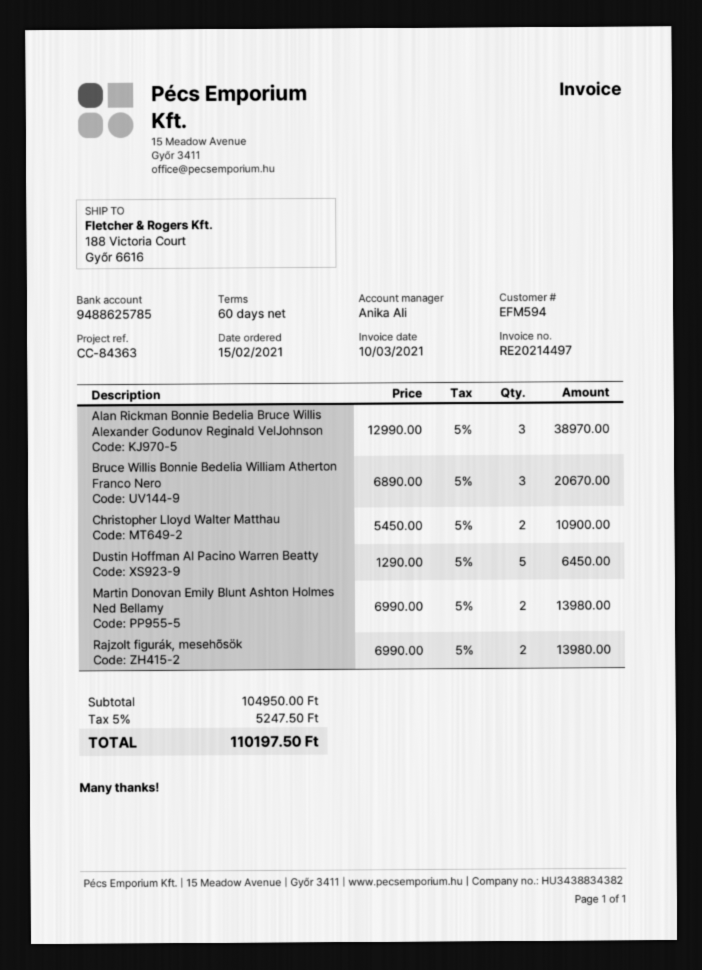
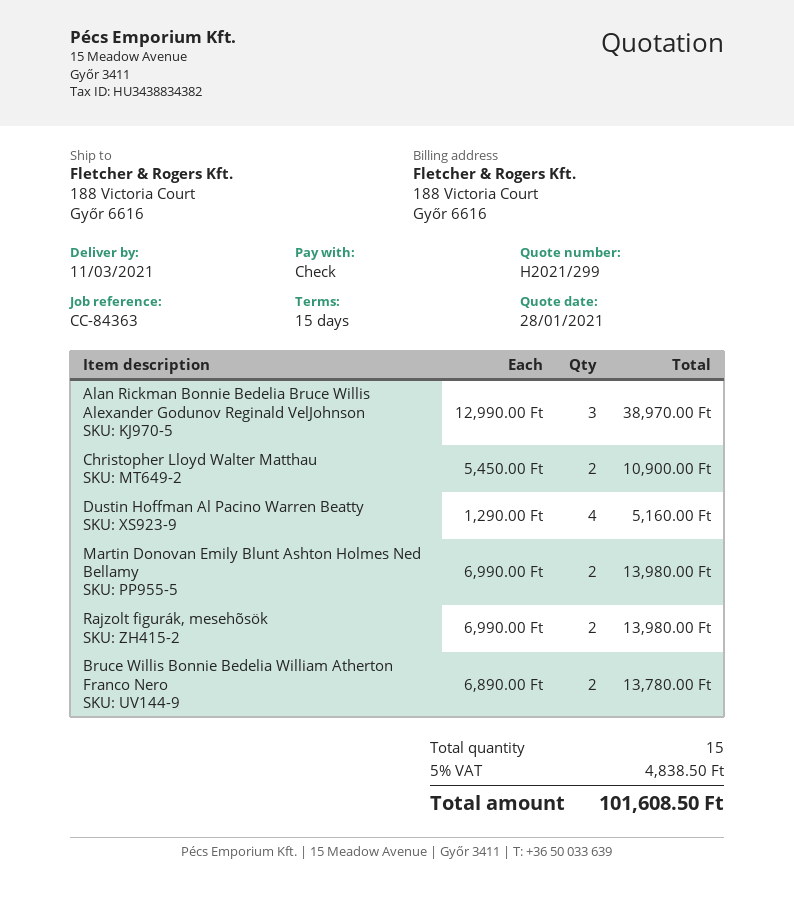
payment terms: 60 days -> 15 days
Bruce Willis Bonnie Bedelia William Atherton Franco Nero: 3 x 6890.00 = 20670.00 -> 2 x 6890.00 = 13780.00
Dustin Hoffman Al Pacino Warren Beatty: 5 x 1290.00 = 6450.00 -> 4 x 1290.00 = 5160.00
tax: 5% = 5247.50 -> 5% = 4838.50
total: 110197.50 -> 101608.50

